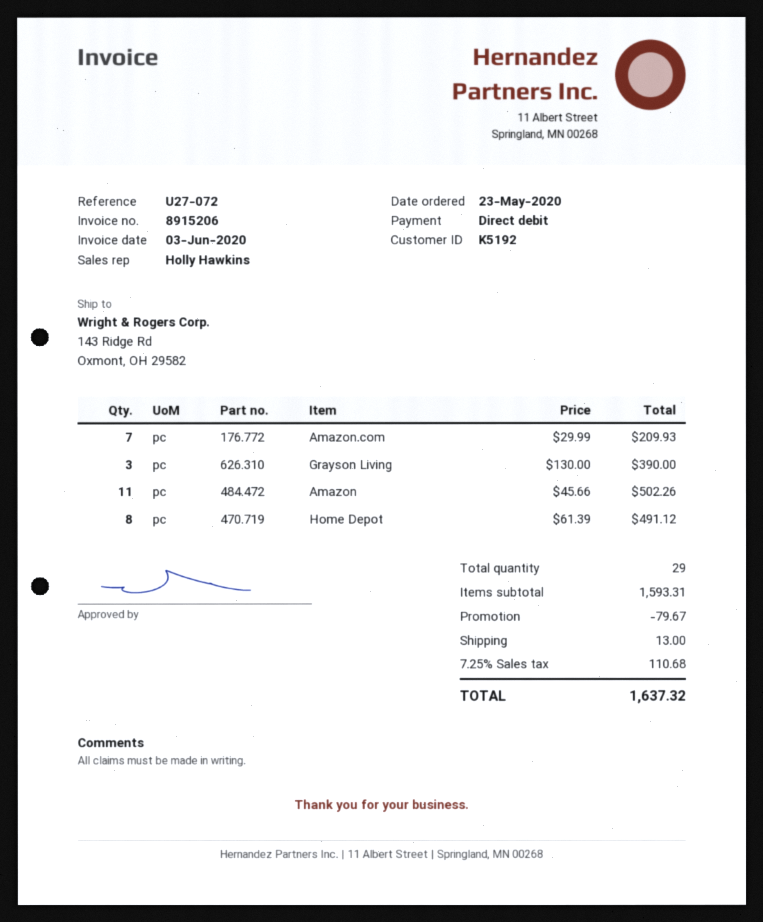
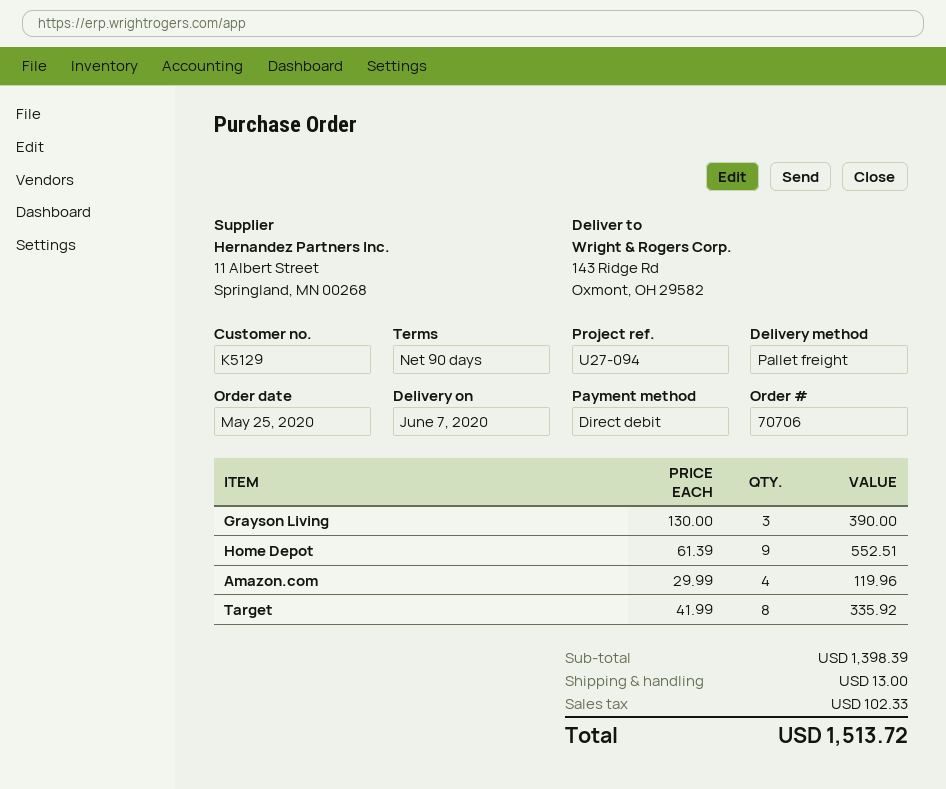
order date: 2020-05-23 -> 2020-05-25
customer number: K5192 -> K5129
reference: U27-072 -> U27-094
Amazon.com: 7 x 29.99 = 209.93 -> 4 x 29.99 = 119.96
Amazon: 11 x 45.66 = 502.26 -> none
Home Depot: 8 x 61.39 = 491.12 -> 9 x 61.39 = 552.51
Target: none -> 8 x 41.99 = 335.92
subtotal: 1593.31 -> 1398.39
discount: 79.67 -> none
tax: 110.68 -> 102.33
total: 1637.32 -> 1513.72

